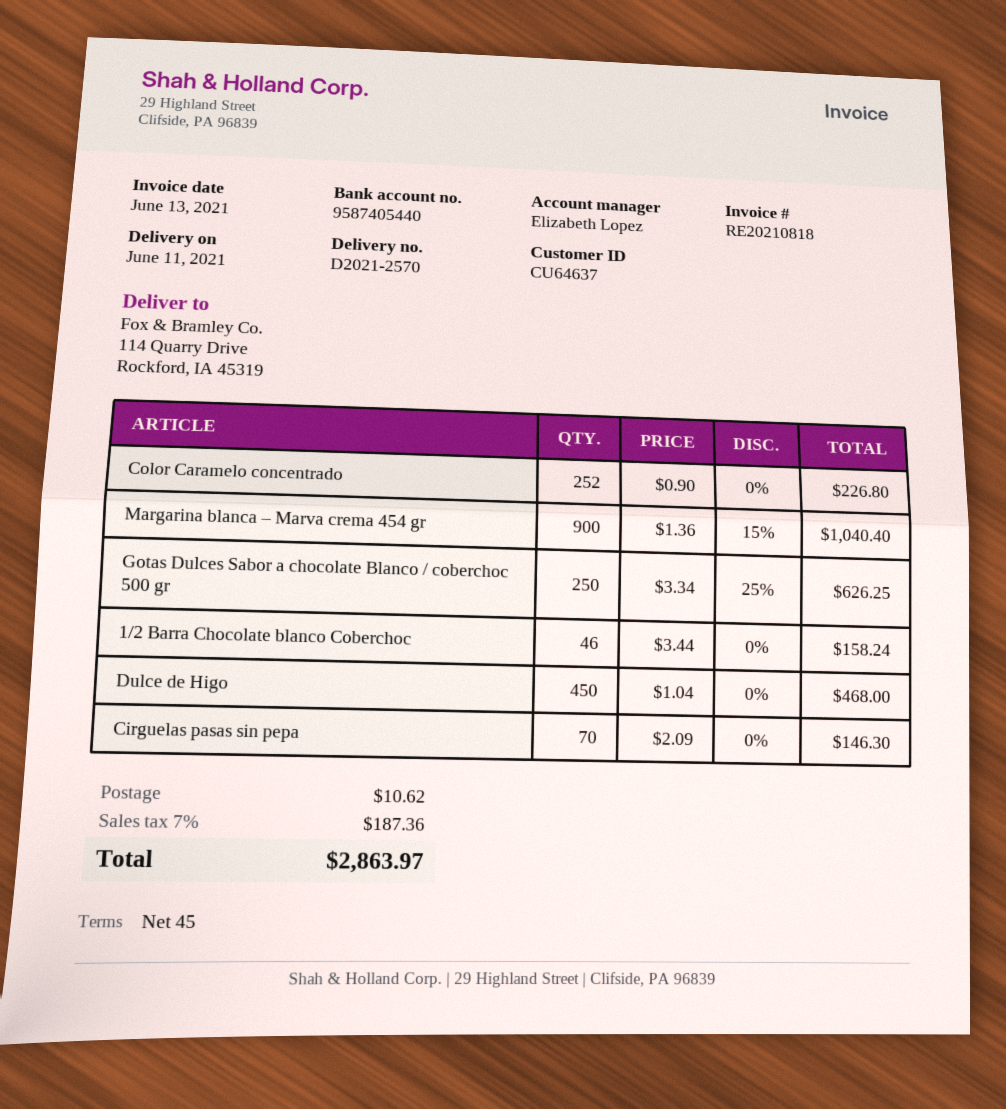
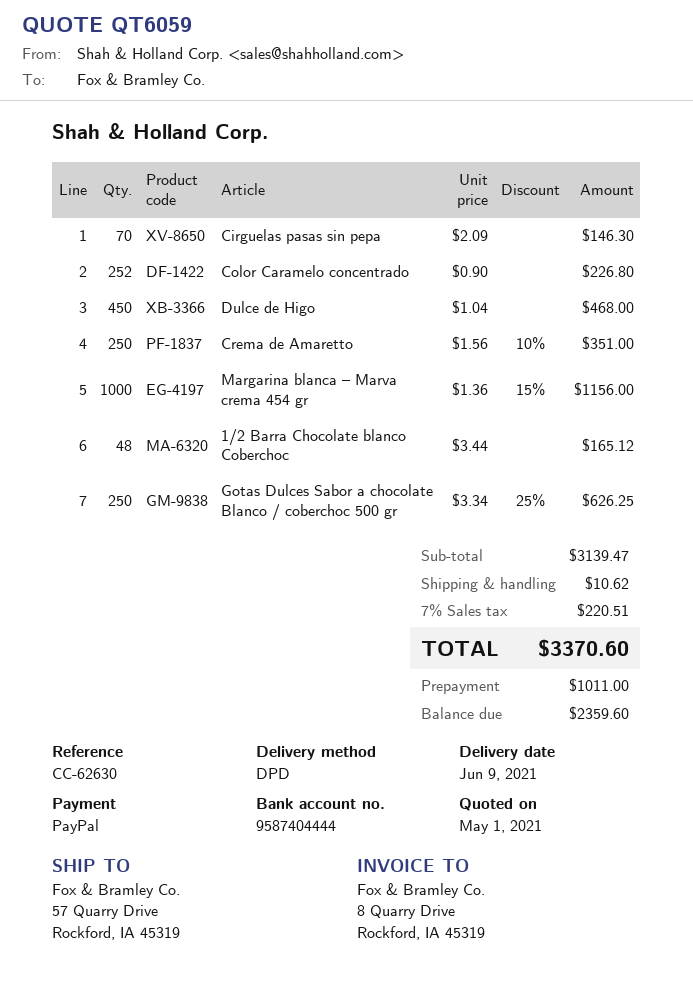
delivery date: 2021-06-11 -> 2021-06-09
bank account: 9587405440 -> 9587404444
ship to: 114 Quarry Drive, Rockford, IA 45319 -> 57 Quarry Drive, Rockford, IA 45319
Margarina blanca – Marva crema 454 gr: 900 x 1.36 - 15% = 1040.40 -> 1000 x 1.36 - 15% = 1156.00
1/2 Barra Chocolate blanco Coberchoc: 46 x 3.44 = 158.24 -> 48 x 3.44 = 165.12
Crema de Amaretto: none -> 250 x 1.56 - 10% = 351.00
tax: 7% = 187.36 -> 7% = 220.51
total: 2863.97 -> 3370.60

